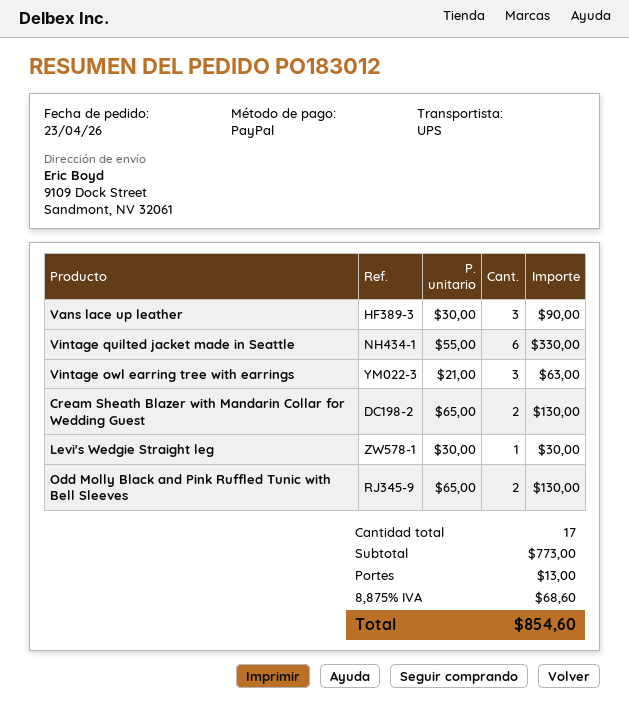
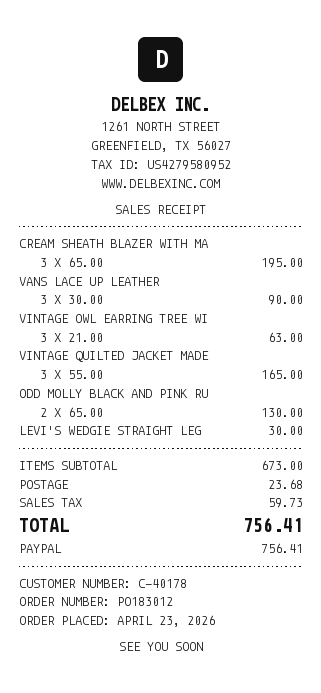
Vintage quilted jacket made in Seattle: 6 x 55.00 = 330.00 -> 3 x 55.00 = 165.00
Cream Sheath Blazer with Mandarin Collar for Wedding Guest: 2 x 65.00 = 130.00 -> 3 x 65.00 = 195.00
subtotal: 773.00 -> 673.00
shipping: 13.00 -> 23.68
tax: 68.60 -> 59.73
total: 854.60 -> 756.41

